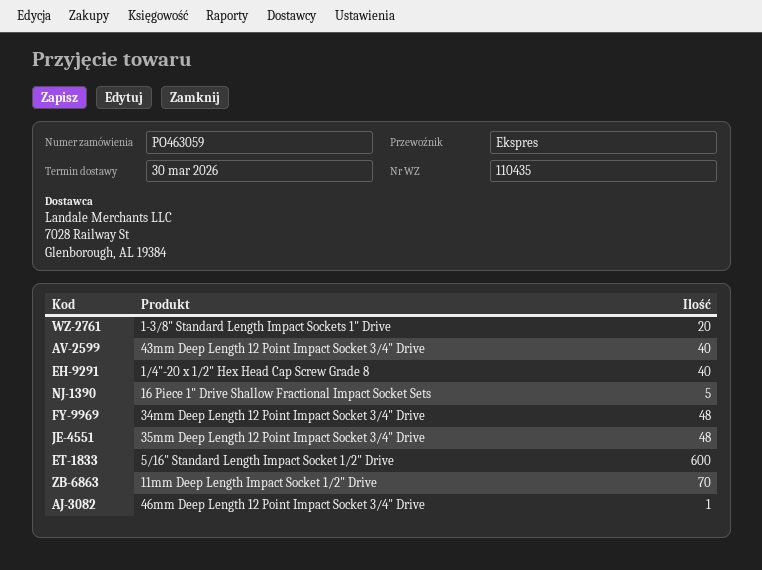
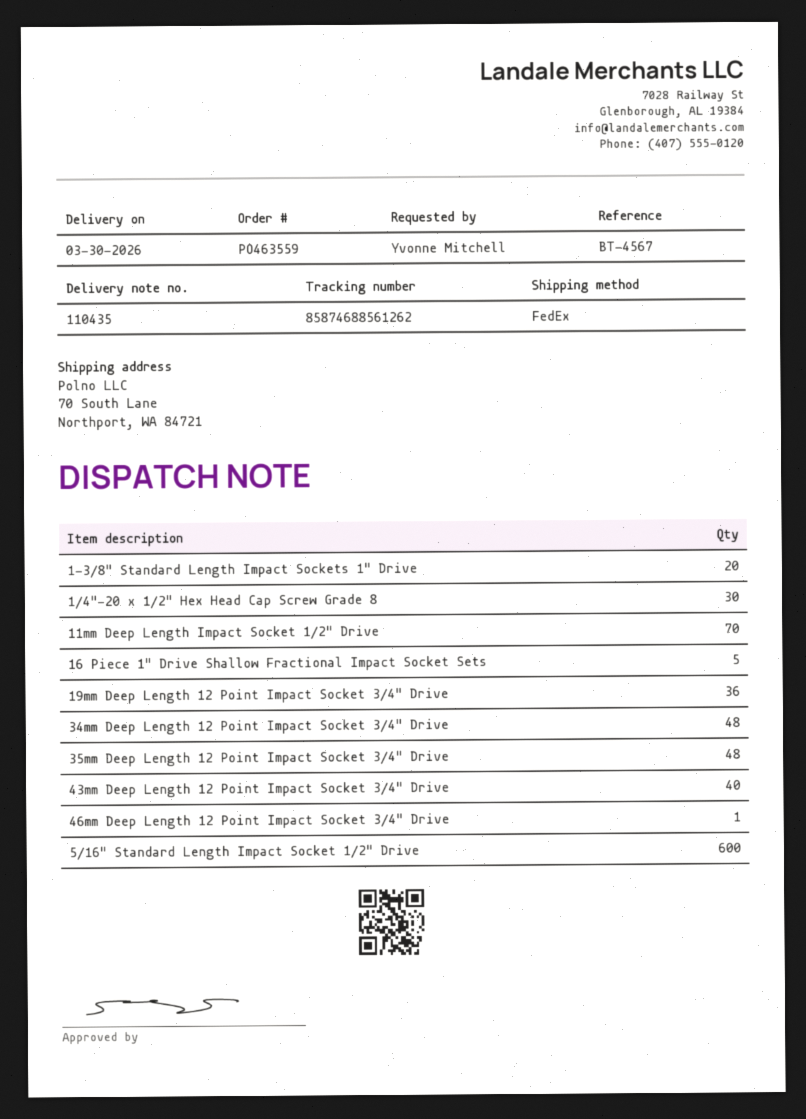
order number: PO463059 -> PO463559
shipping method: express -> FedEx
1/4"-20 x 1/2" Hex Head Cap Screw Grade 8: 40 -> 30
19mm Deep Length 12 Point Impact Socket 3/4" Drive: none -> 36

